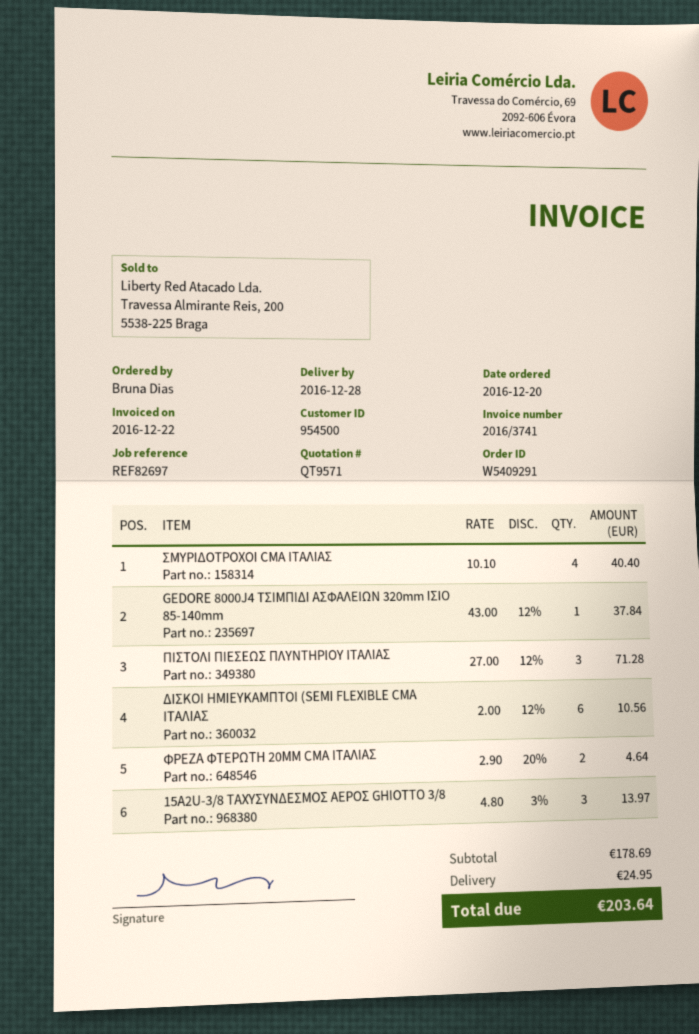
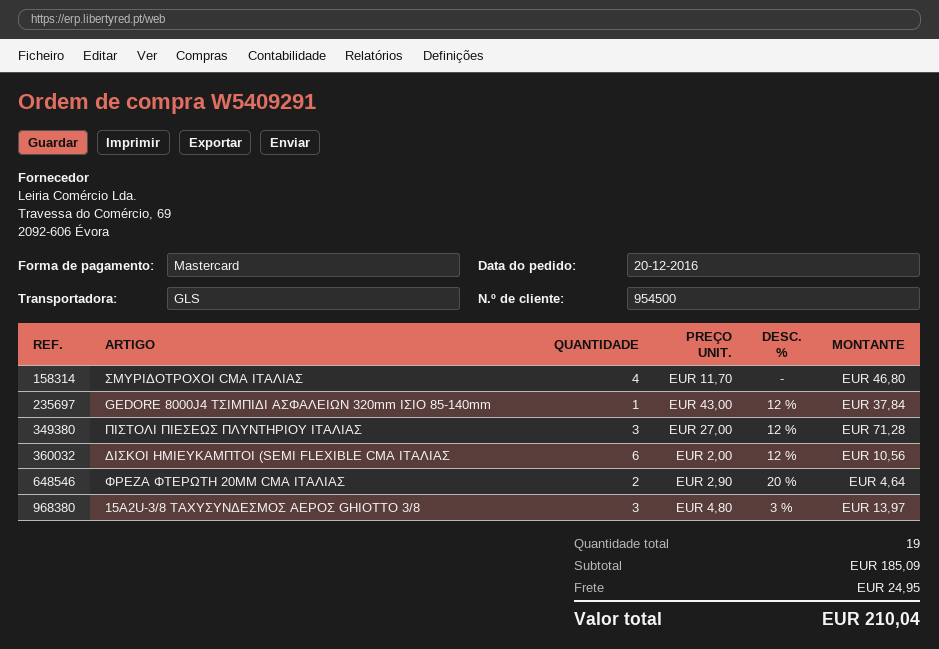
ΣΜΥΡΙΔΟΤΡΟΧΟΙ CMA ΙΤΑΛΙΑΣ: 4 x 10.10 = 40.40 -> 4 x 11.70 = 46.80
subtotal: 178.69 -> 185.09
total: 203.64 -> 210.04

